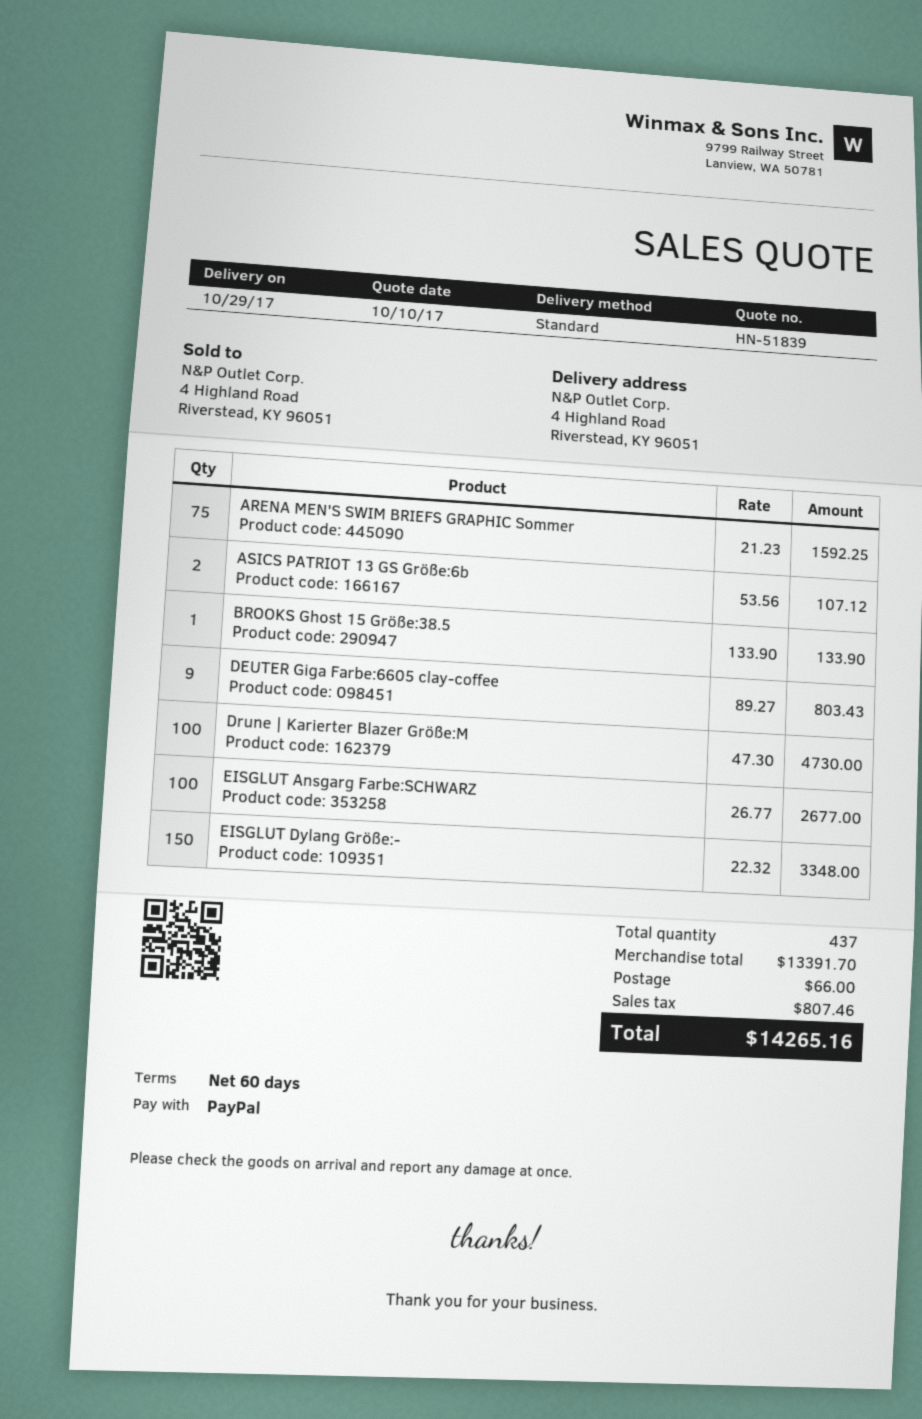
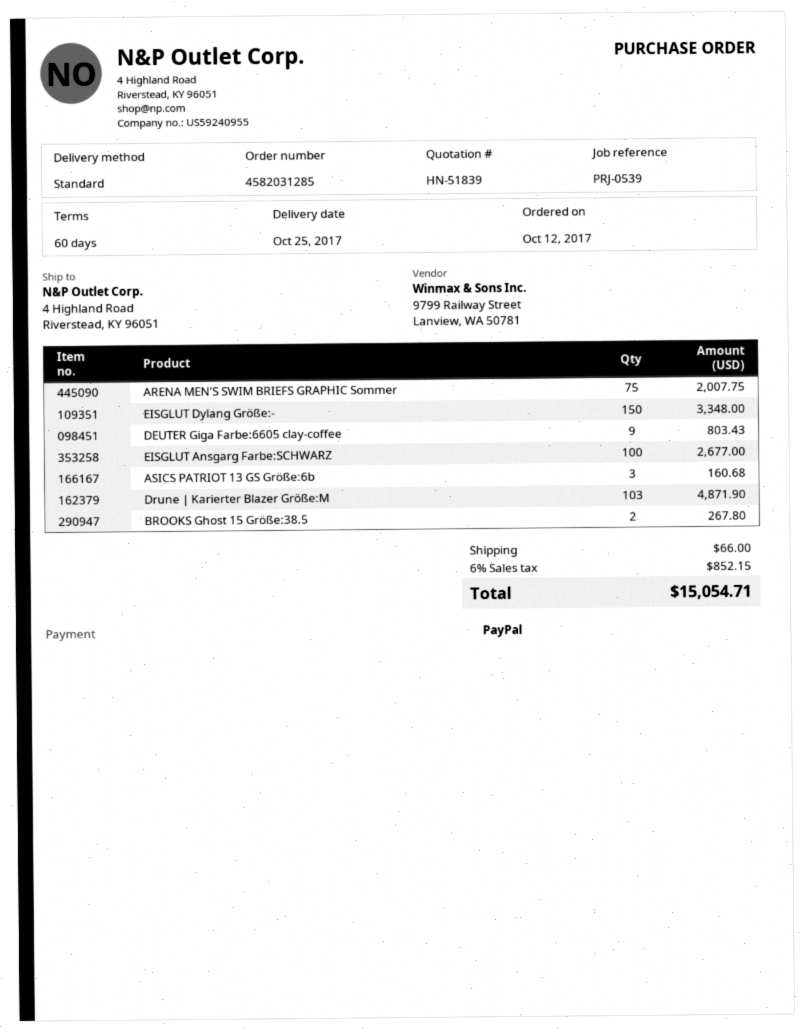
delivery date: 2017-10-29 -> 2017-10-25
ARENA MEN'S SWIM BRIEFS GRAPHIC Sommer: 75 for 1592.25 -> 75 for 2007.75
ASICS PATRIOT 13 GS Größe:6b: 2 for 107.12 -> 3 for 160.68
BROOKS Ghost 15 Größe:38.5: 1 for 133.90 -> 2 for 267.80
Drune | Karierter Blazer Größe:M: 100 for 4730.00 -> 103 for 4871.90
tax: 807.46 -> 852.15
total: 14265.16 -> 15054.71

